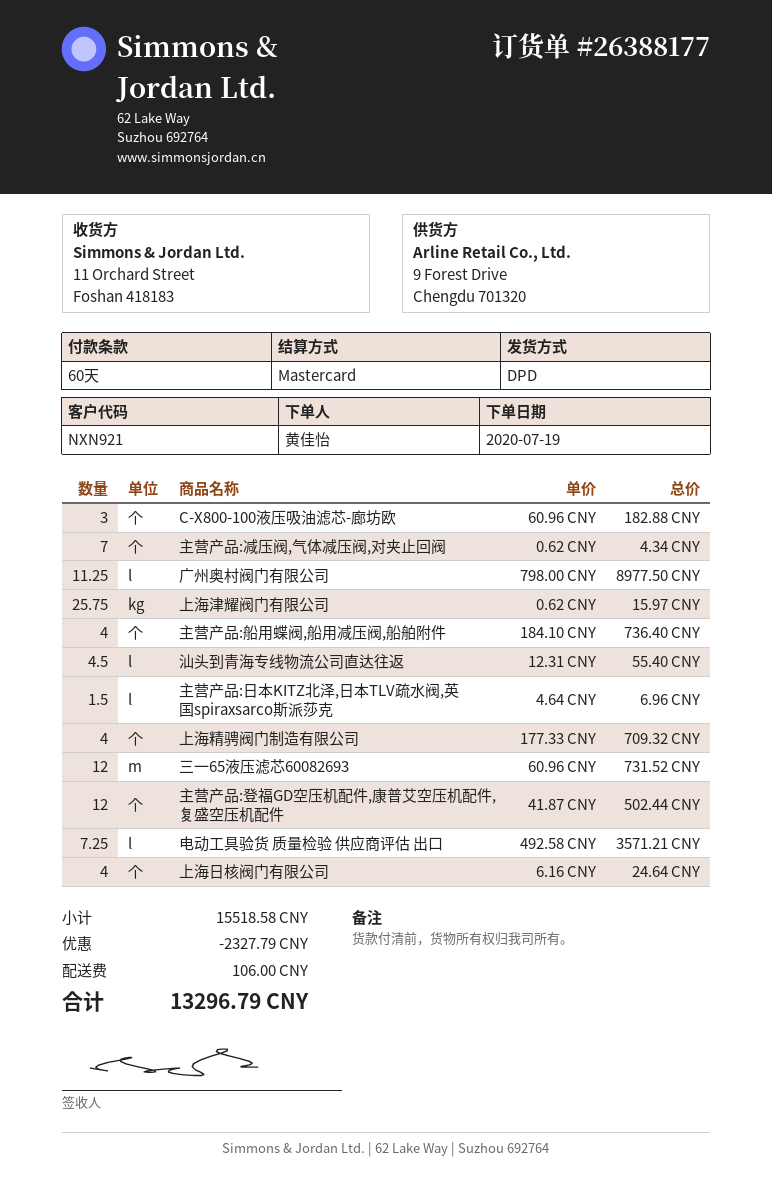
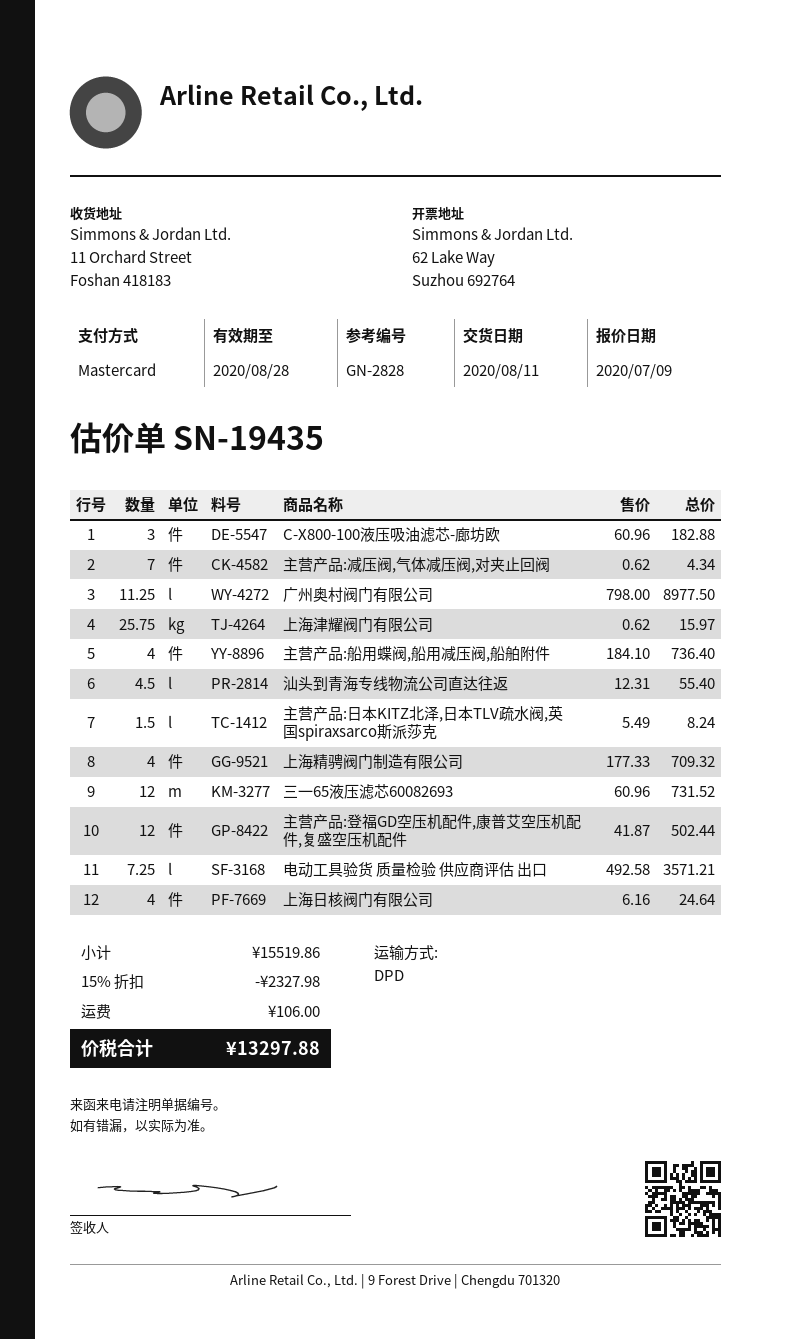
主营产品:日本KITZ北泽,日本TLV疏水阀,英国spiraxsarco斯派莎克: 1.5 x 4.64 = 6.96 -> 1.5 x 5.49 = 8.24
subtotal: 15518.58 -> 15519.86
discount: 2327.79 -> 2327.98
total: 13296.79 -> 13297.88

